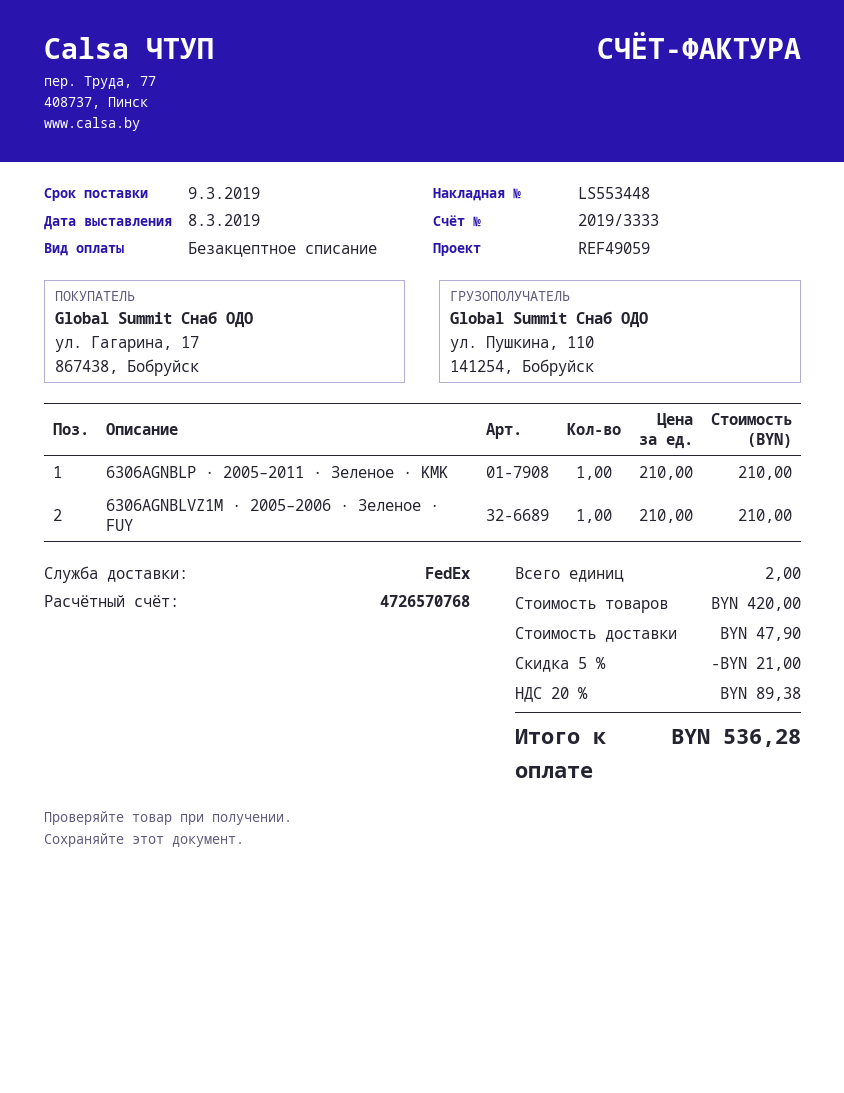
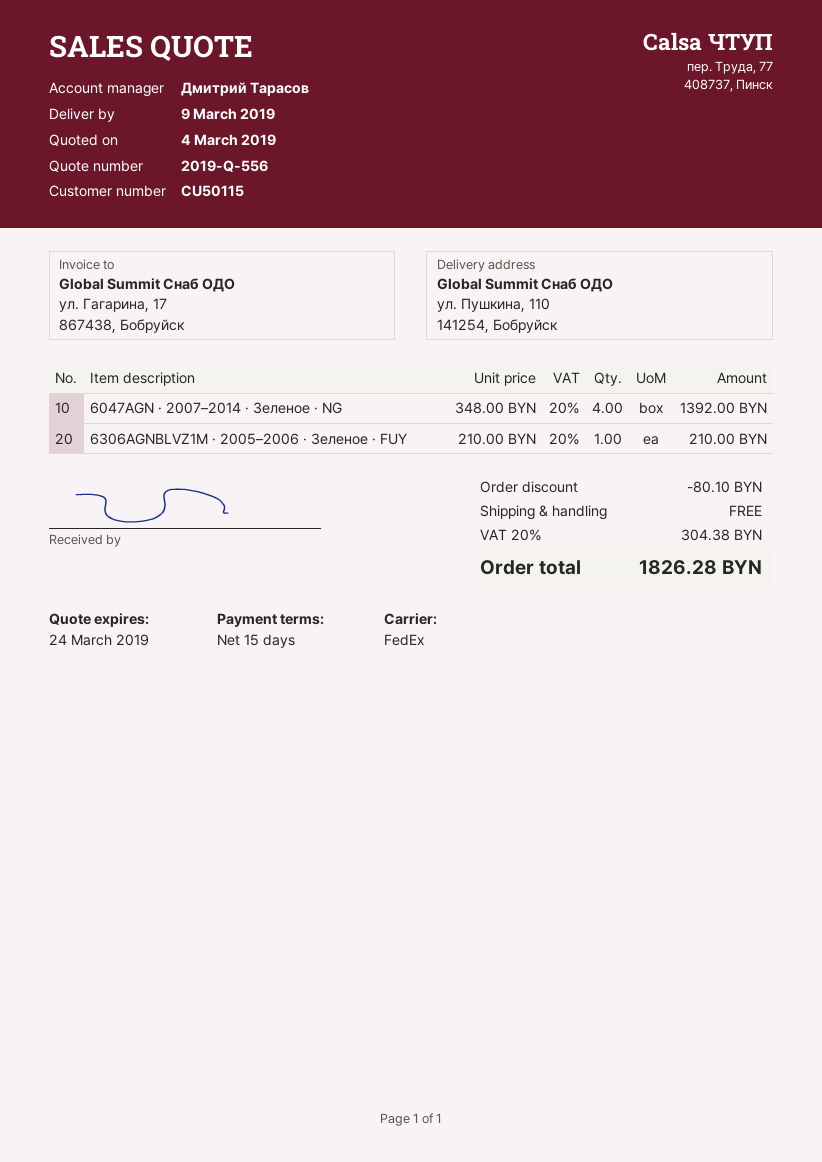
6306AGNBLP · 2005–2011 · Зеленое · KMK: 1 x 210.00 = 210.00 -> none
6047AGN · 2007–2014 · Зеленое · NG: none -> 4 x 348.00 = 1392.00
discount: 21.00 -> 80.10
shipping: 47.90 -> 0.00
tax: 20% = 89.38 -> 20% = 304.38
total: 536.28 -> 1826.28

